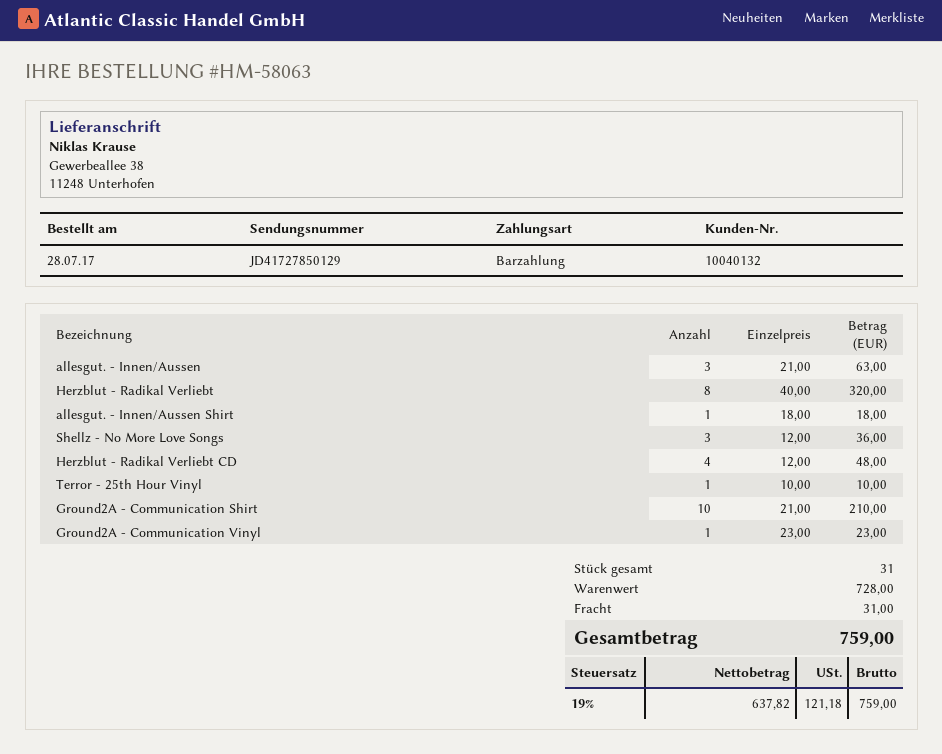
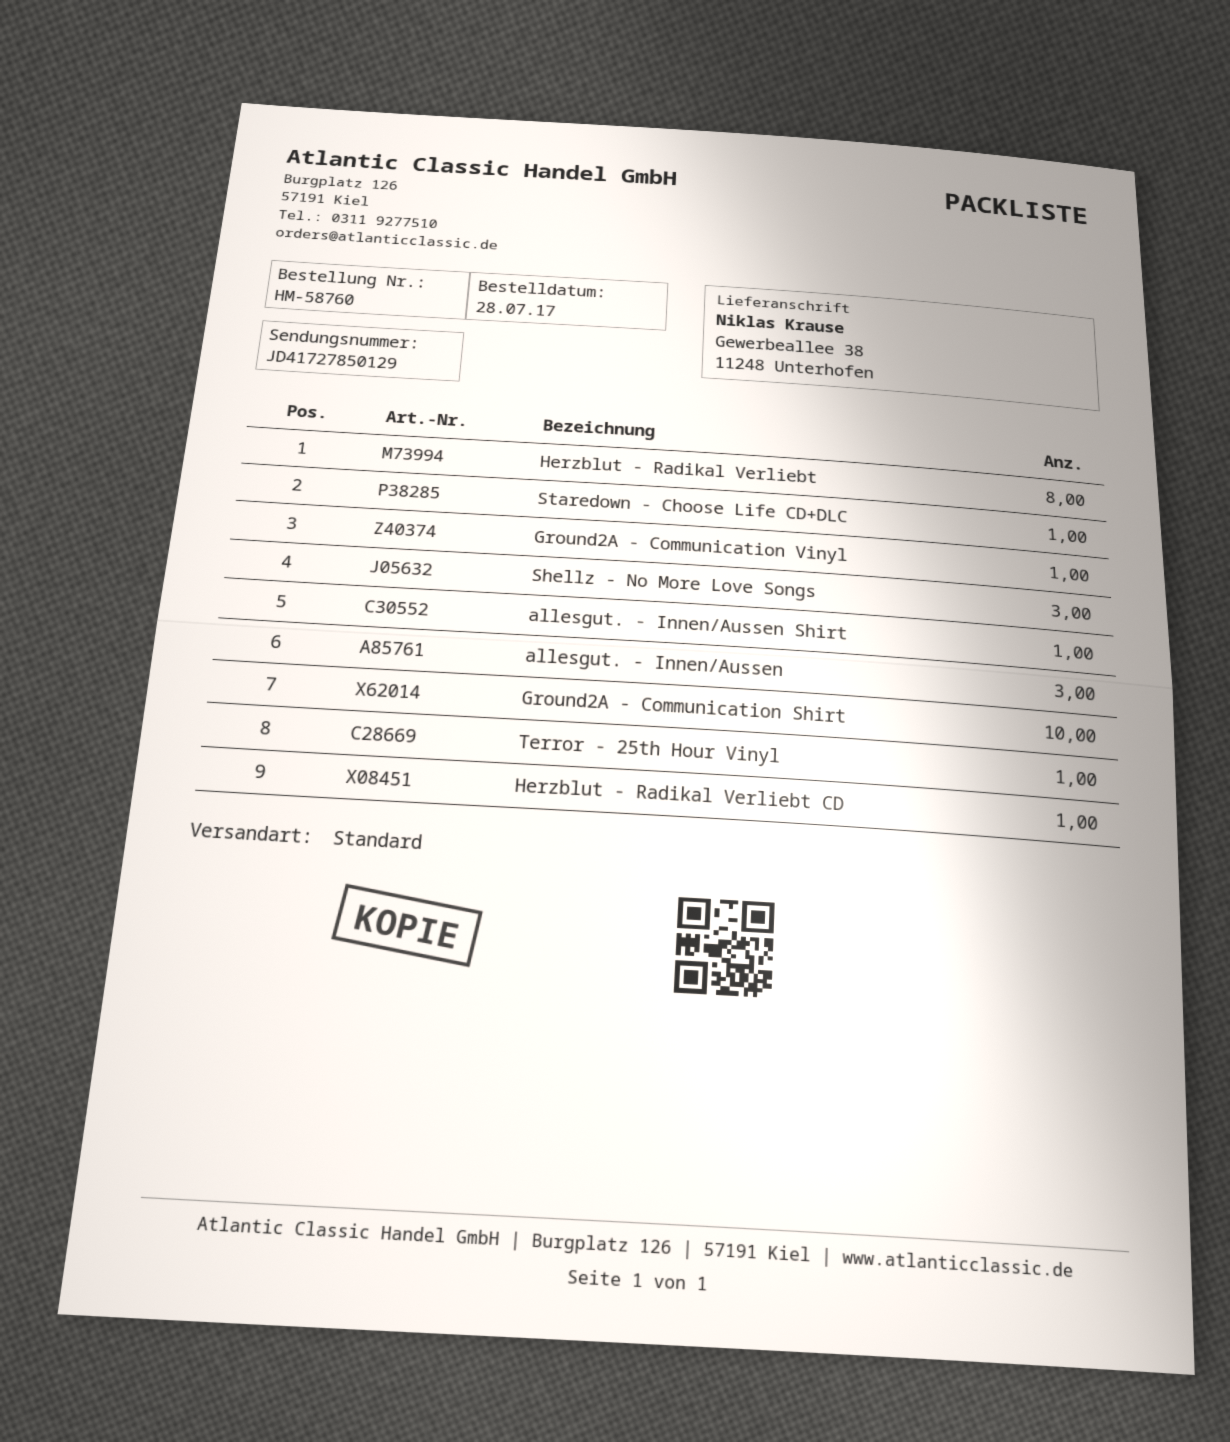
order number: HM-58063 -> HM-58760
Herzblut - Radikal Verliebt CD: 4 -> 1
Staredown - Choose Life CD+DLC: none -> 1

